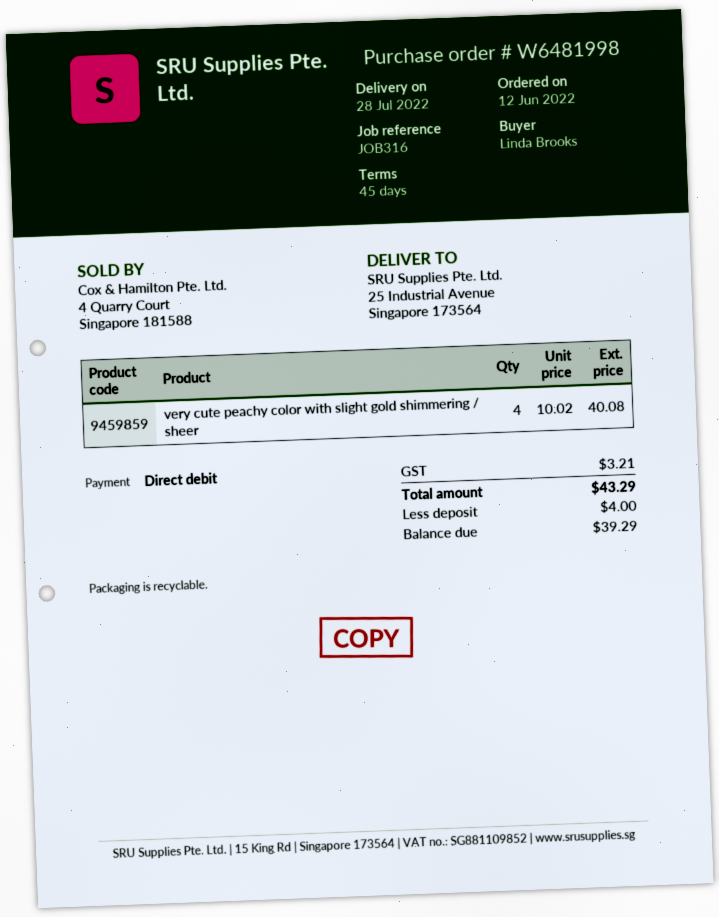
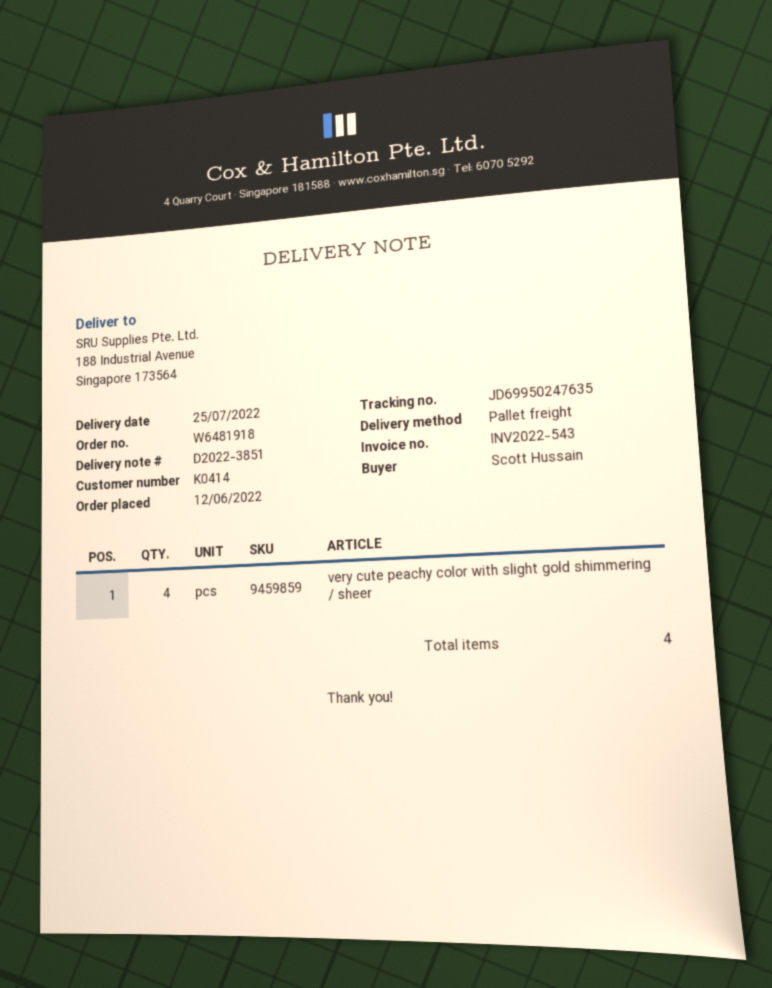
order number: W6481998 -> W6481918
delivery date: 2022-07-28 -> 2022-07-25
ordered by: Linda Brooks -> Scott Hussain
ship to: 25 Industrial Avenue, Singapore 173564 -> 188 Industrial Avenue, Singapore 173564

